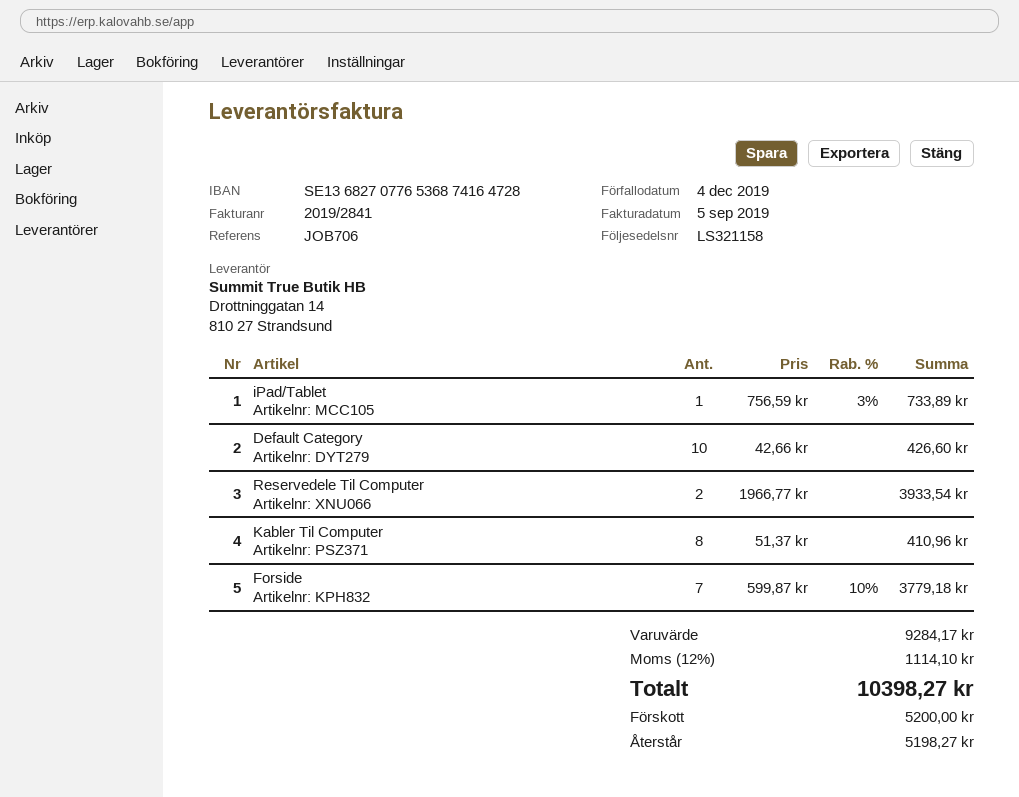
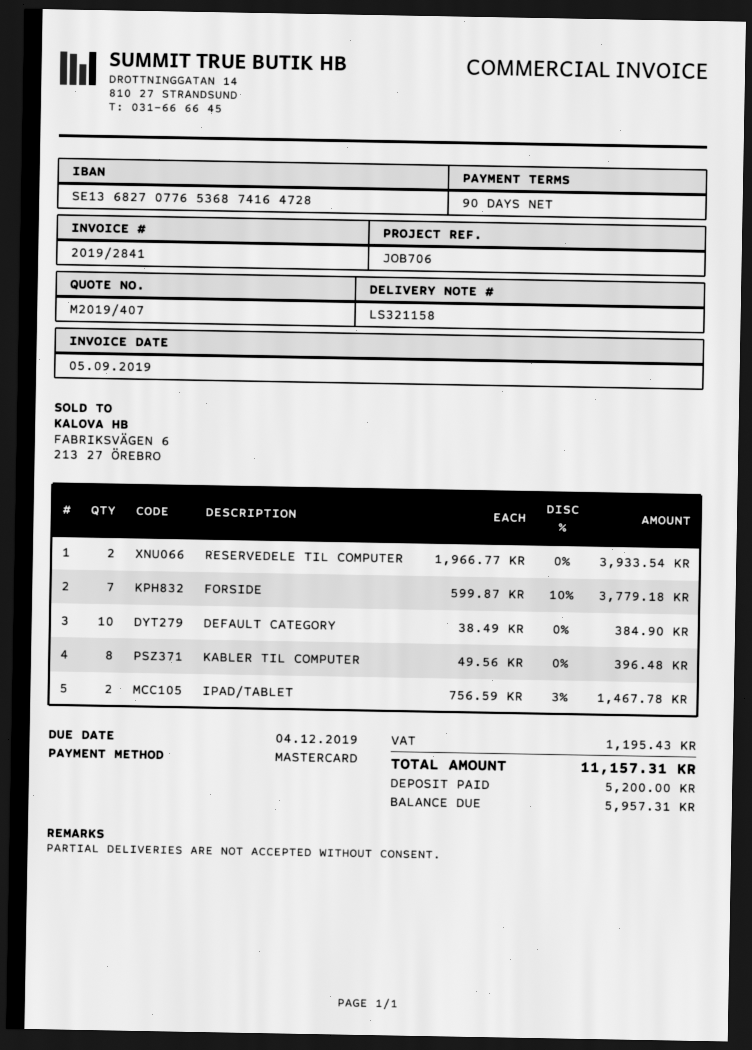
iPad/Tablet: 1 x 756.59 - 3% = 733.89 -> 2 x 756.59 - 3% = 1467.78
Default Category: 10 x 42.66 = 426.60 -> 10 x 38.49 = 384.90
Kabler Til Computer: 8 x 51.37 = 410.96 -> 8 x 49.56 = 396.48
tax: 1114.10 -> 1195.43
total: 10398.27 -> 11157.31
balance: 5198.27 -> 5957.31

